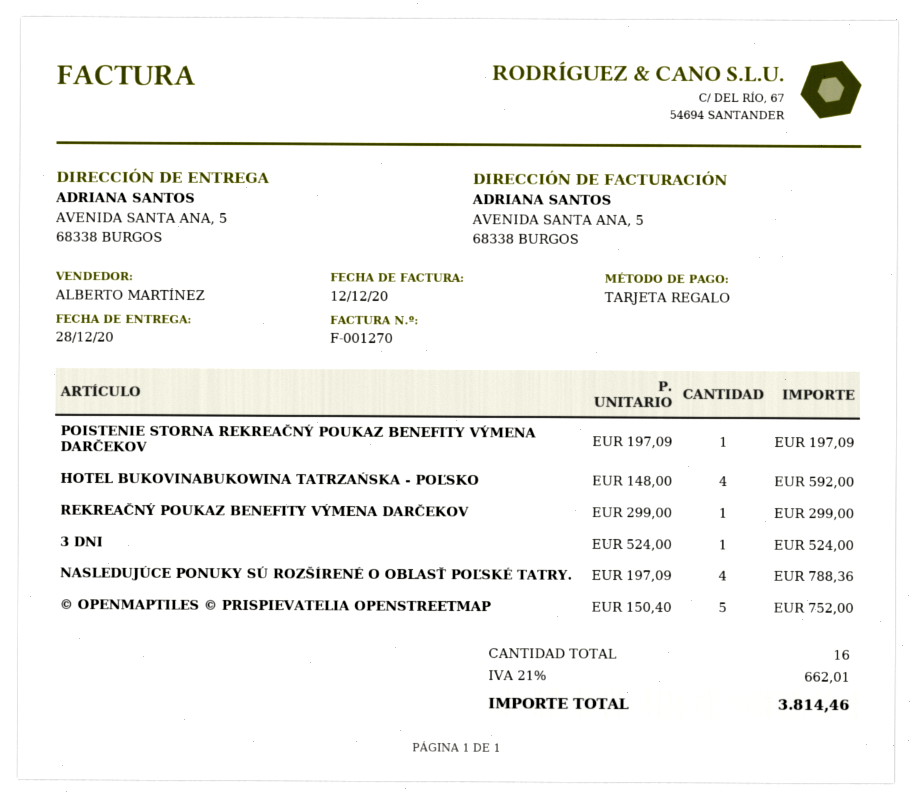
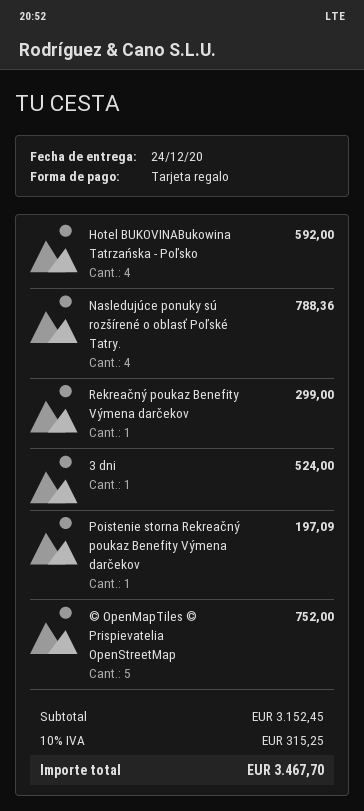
delivery date: 2020-12-28 -> 2020-12-24
tax: 21% = 662.01 -> 10% = 315.25
total: 3814.46 -> 3467.70

